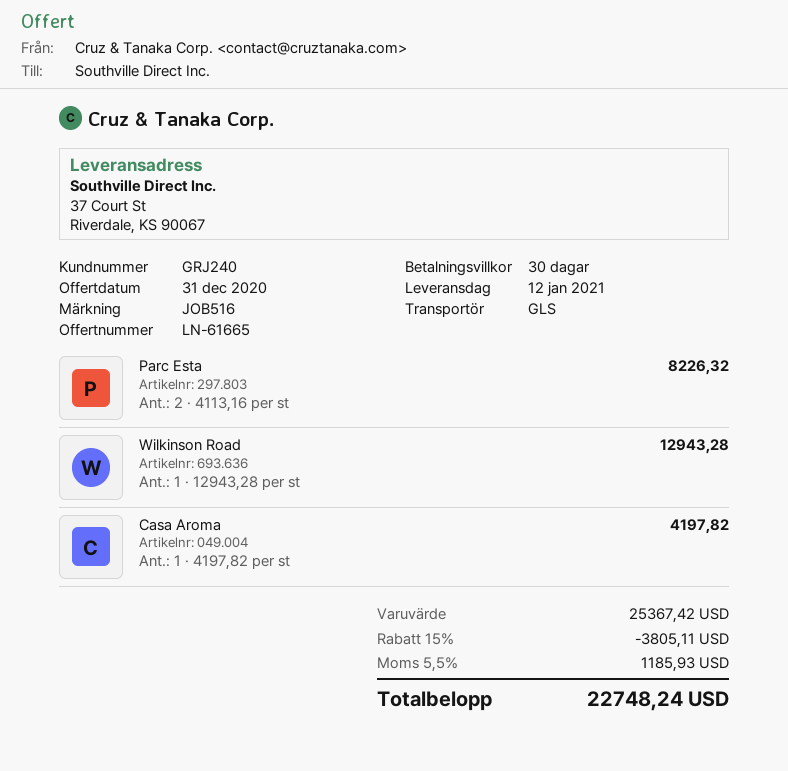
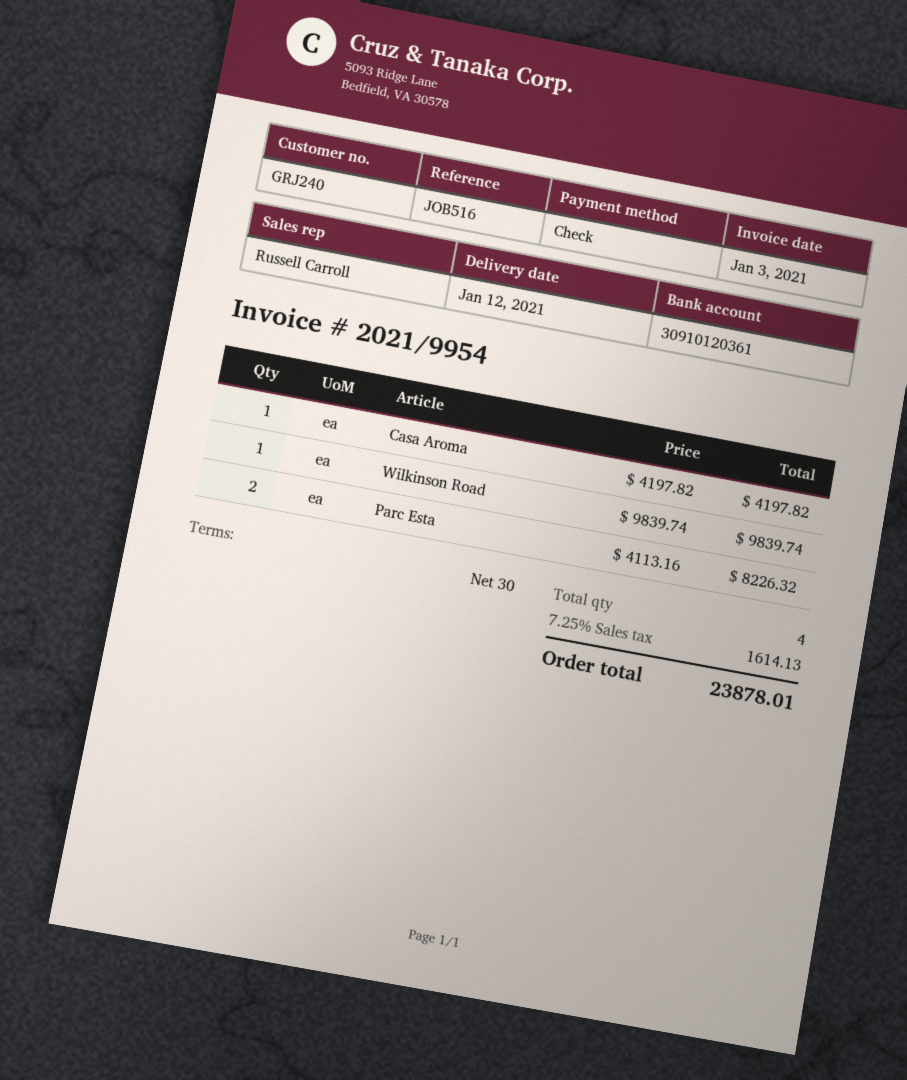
Wilkinson Road: 1 x 12943.28 = 12943.28 -> 1 x 9839.74 = 9839.74
discount: 15% = 3805.11 -> none
tax: 5.5% = 1185.93 -> 7.25% = 1614.13
total: 22748.24 -> 23878.01

